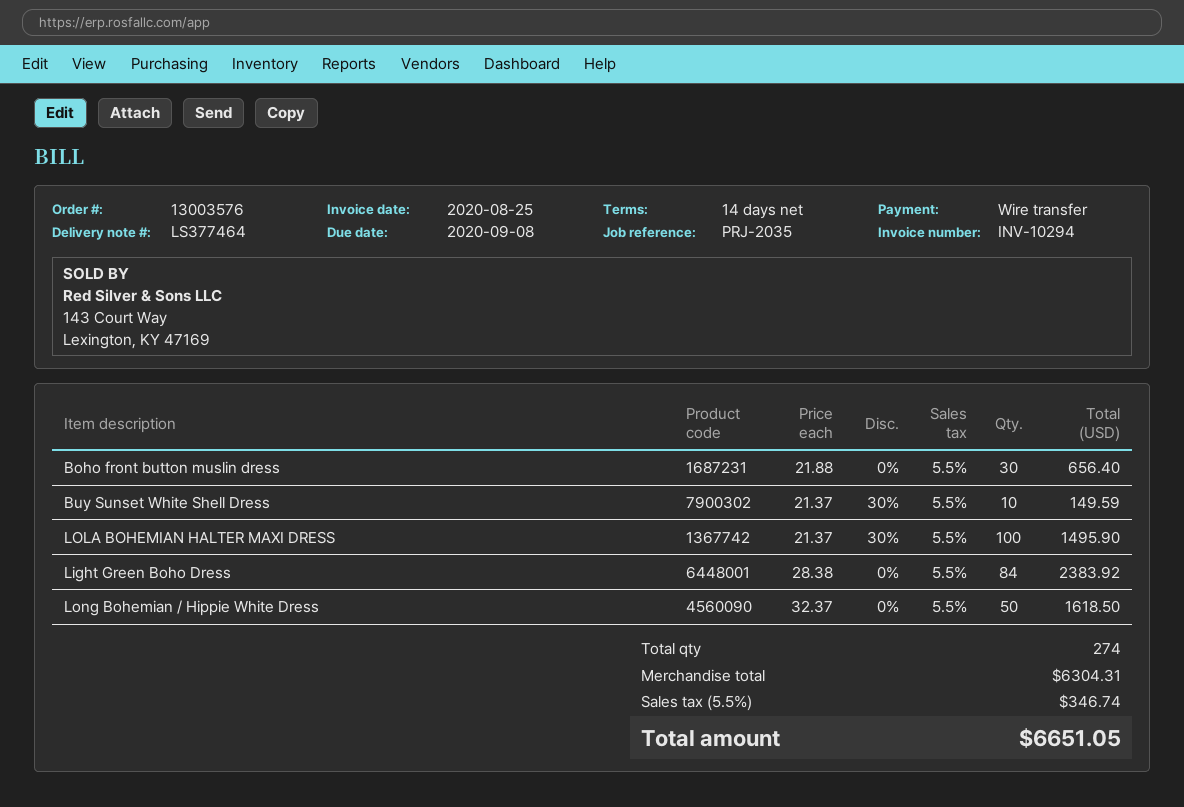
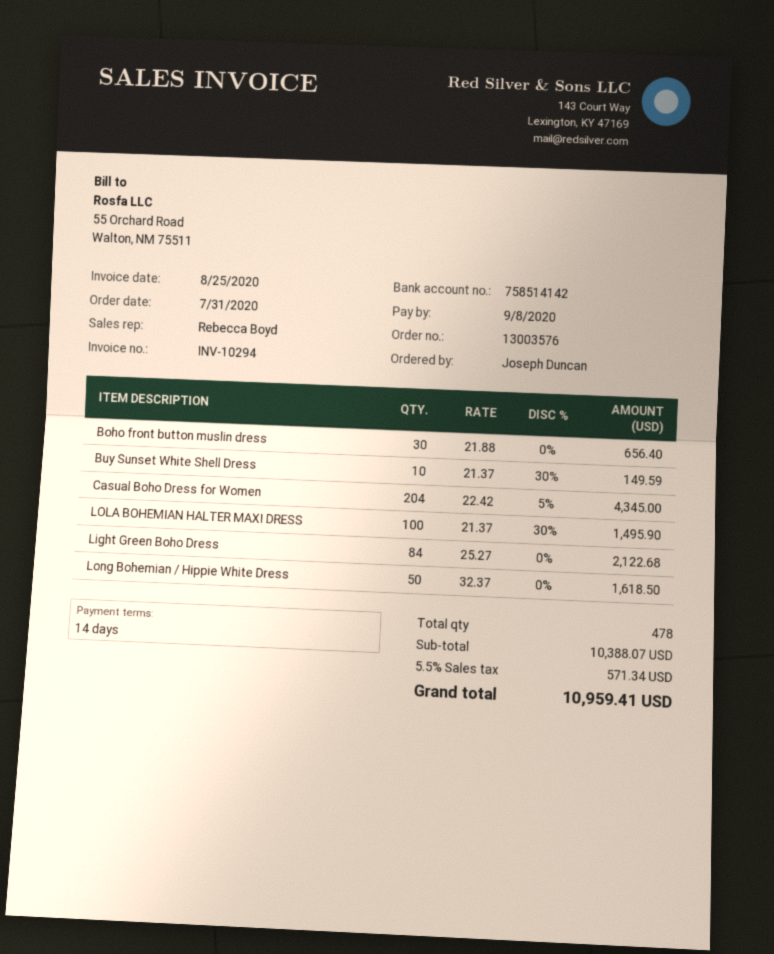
Light Green Boho Dress: 84 x 28.38 = 2383.92 -> 84 x 25.27 = 2122.68
Casual Boho Dress for Women: none -> 204 x 22.42 - 5% = 4345.00
total quantity: 274 -> 478
subtotal: 6304.31 -> 10388.07
tax: 5.5% = 346.74 -> 5.5% = 571.34
total: 6651.05 -> 10959.41

